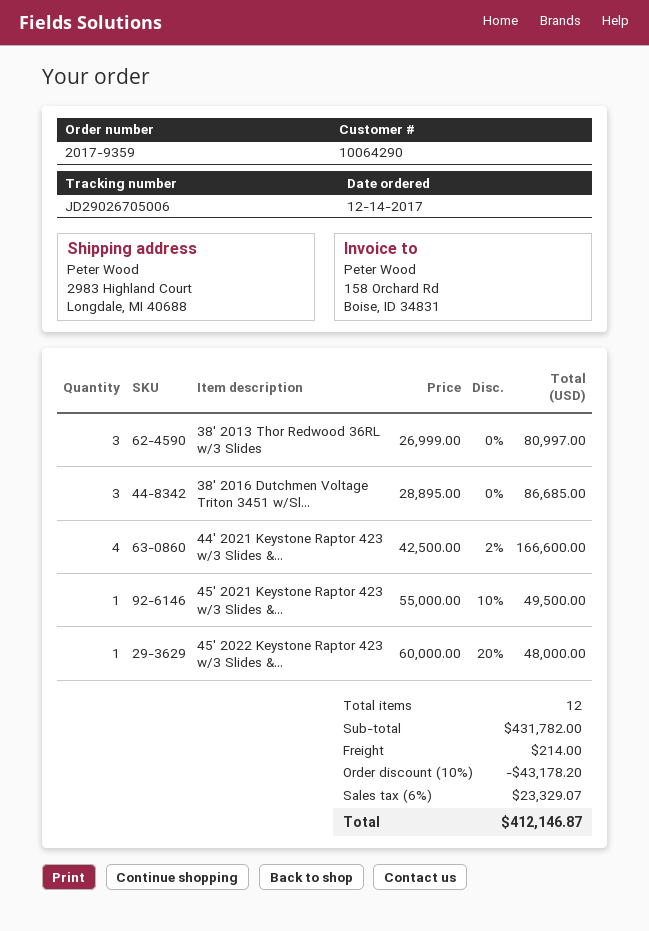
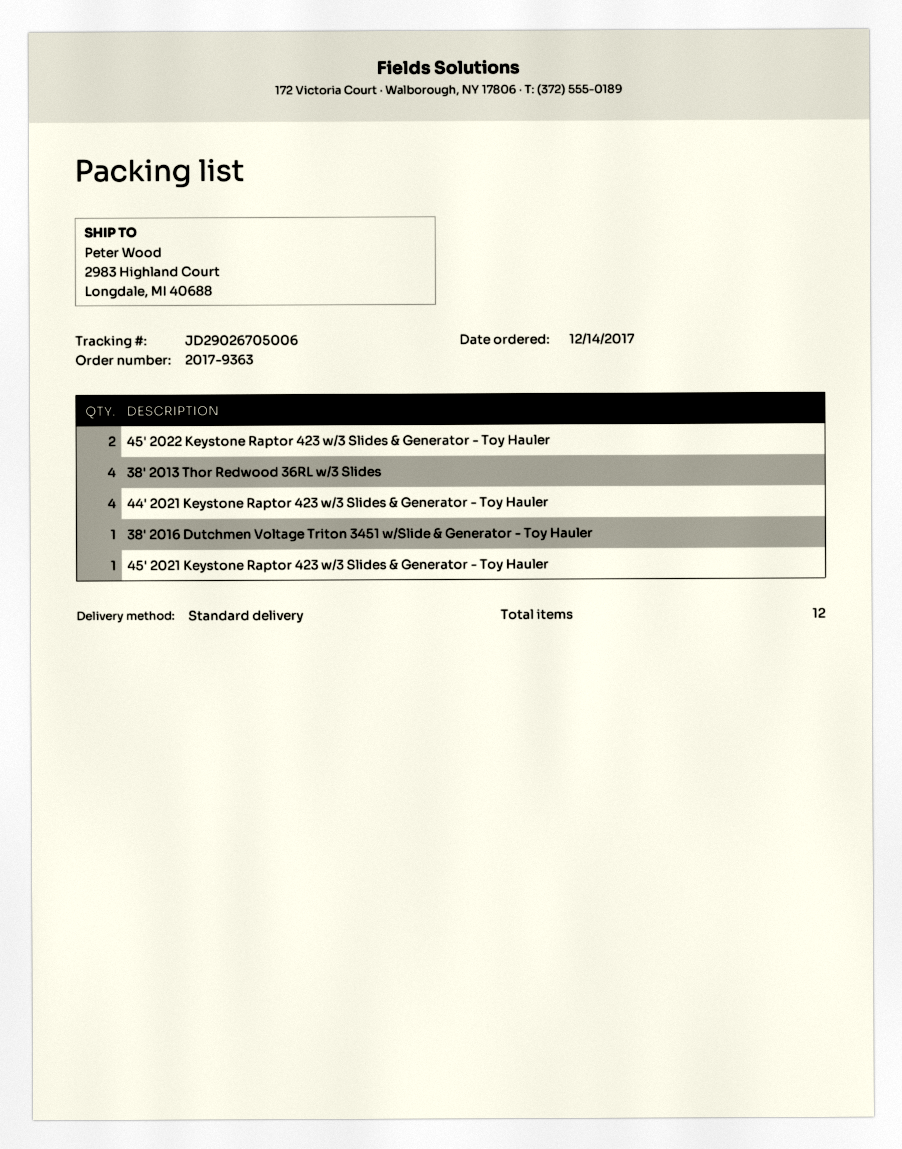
order number: 2017-9359 -> 2017-9363
38' 2013 Thor Redwood 36RL w/3 Slides: 3 -> 4
38' 2016 Dutchmen Voltage Triton 3451 w/Sl...: 3 -> 1
45' 2022 Keystone Raptor 423 w/3 Slides &...: 1 -> 2

